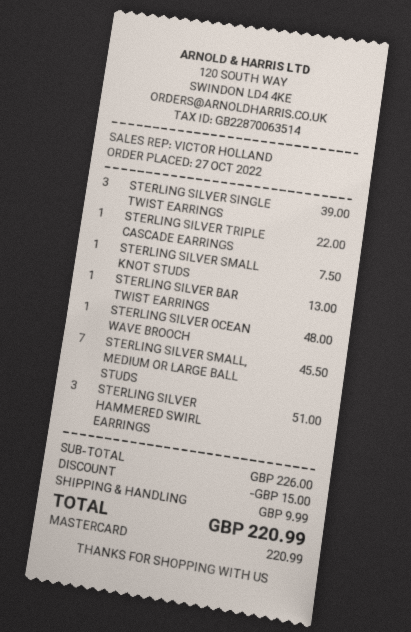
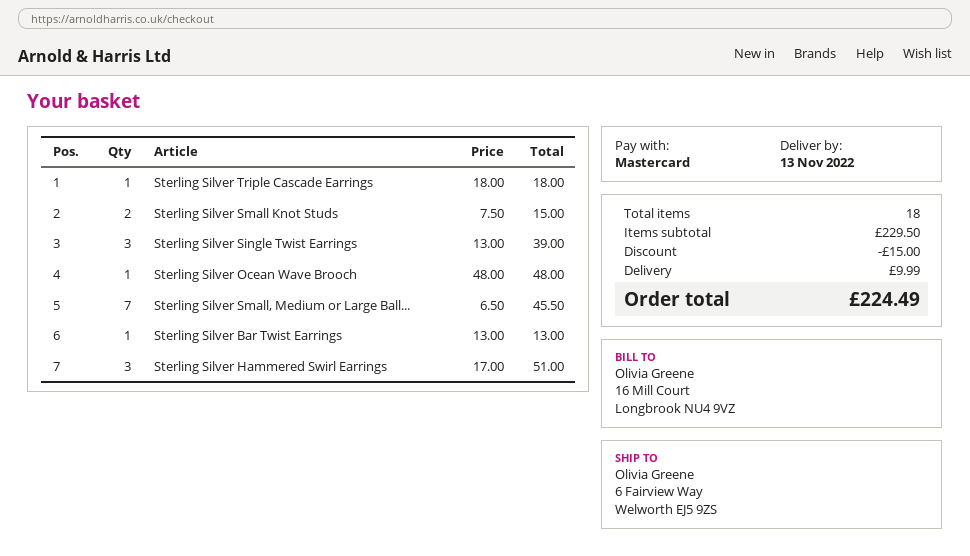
STERLING SILVER TRIPLE CASCADE EARRINGS: 1 for 22.00 -> 1 for 18.00
STERLING SILVER SMALL KNOT STUDS: 1 for 7.50 -> 2 for 15.00
subtotal: 226.00 -> 229.50
total: 220.99 -> 224.49

